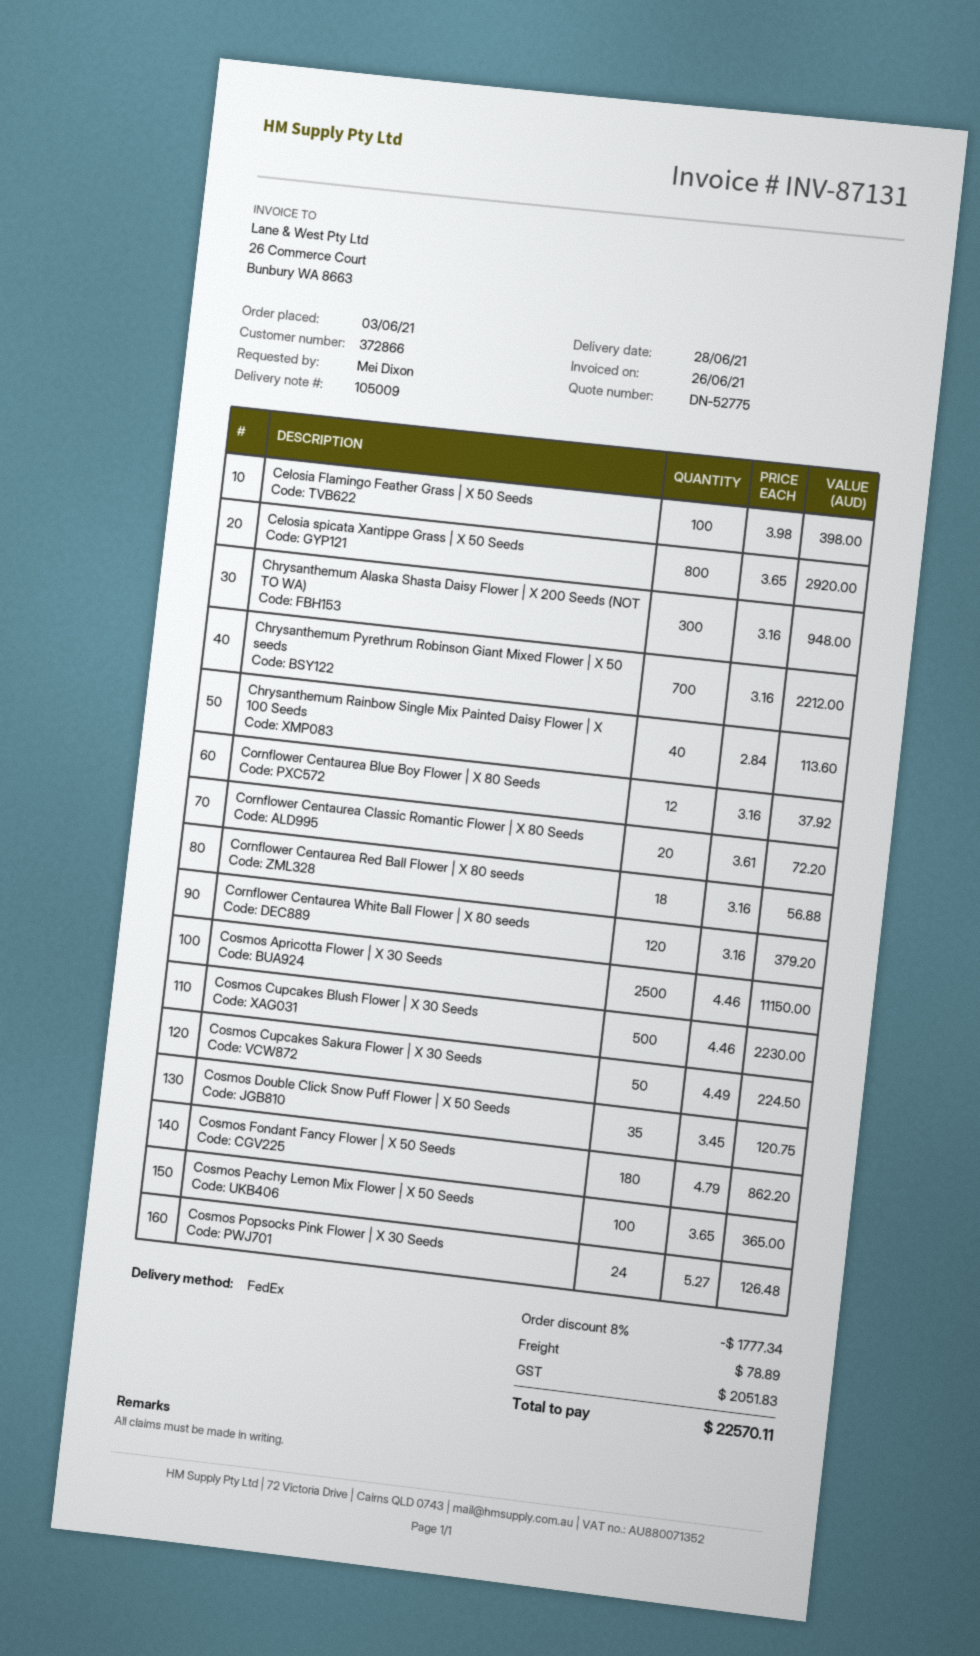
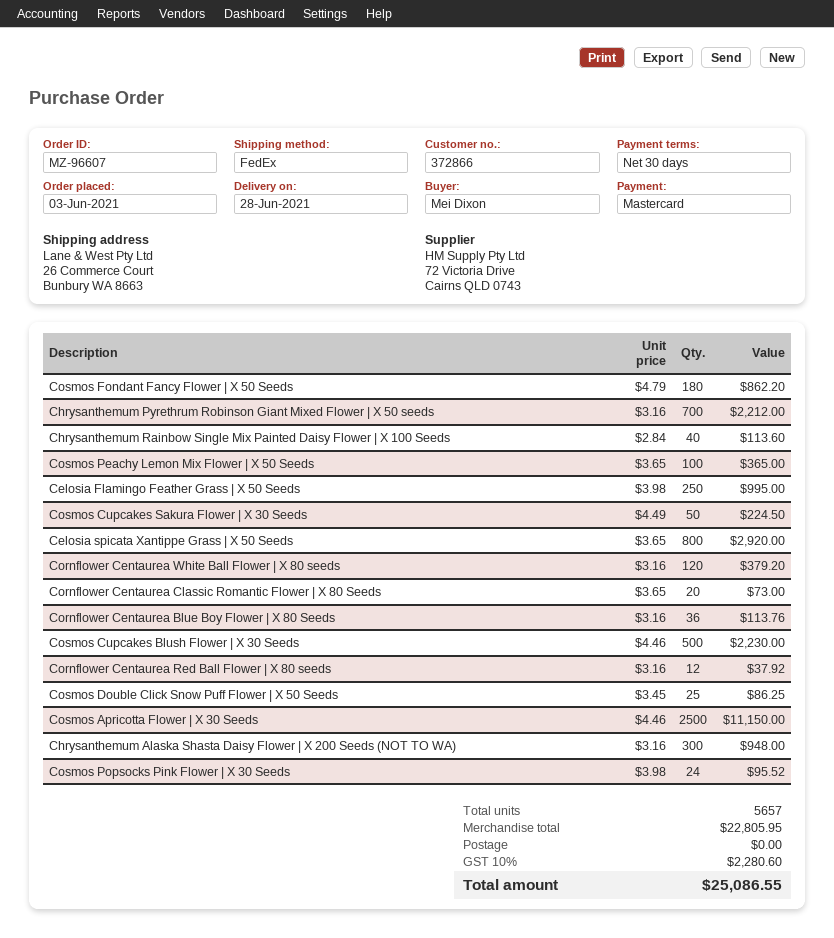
Celosia Flamingo Feather Grass | X 50 Seeds: 100 x 3.98 = 398.00 -> 250 x 3.98 = 995.00
Cornflower Centaurea Blue Boy Flower | X 80 Seeds: 12 x 3.16 = 37.92 -> 36 x 3.16 = 113.76
Cornflower Centaurea Classic Romantic Flower | X 80 Seeds: 20 x 3.61 = 72.20 -> 20 x 3.65 = 73.00
Cornflower Centaurea Red Ball Flower | X 80 seeds: 18 x 3.16 = 56.88 -> 12 x 3.16 = 37.92
Cosmos Double Click Snow Puff Flower | X 50 Seeds: 35 x 3.45 = 120.75 -> 25 x 3.45 = 86.25
Cosmos Popsocks Pink Flower | X 30 Seeds: 24 x 5.27 = 126.48 -> 24 x 3.98 = 95.52
discount: 8% = 1777.34 -> none
shipping: 78.89 -> 0.00
tax: 2051.83 -> 2280.60
total: 22570.11 -> 25086.55

